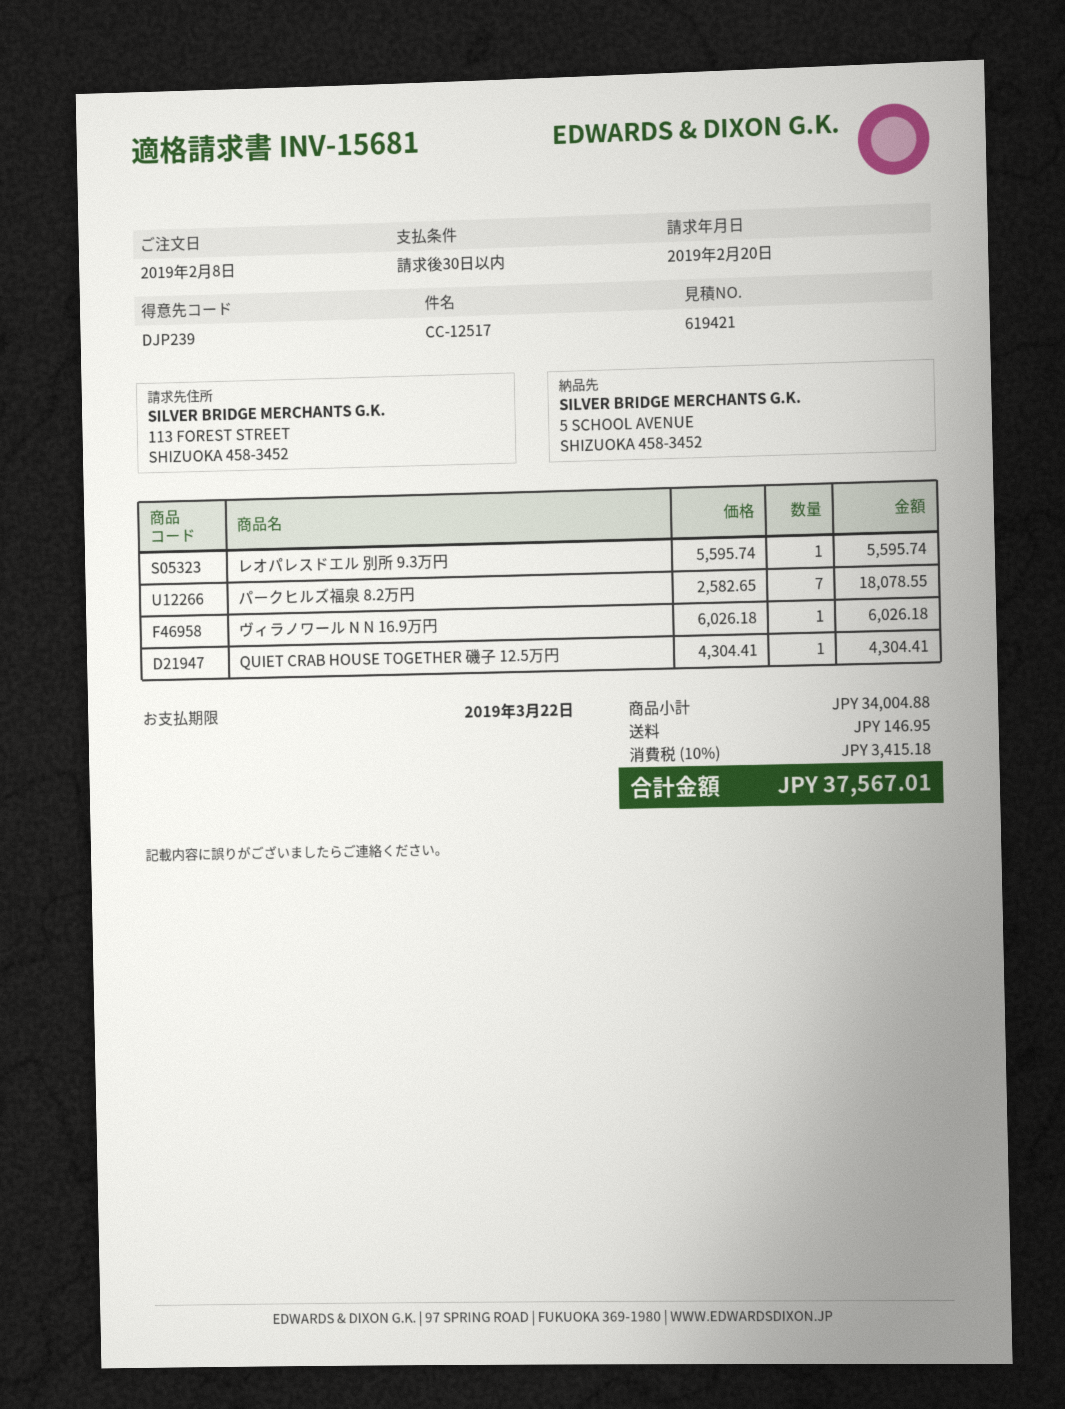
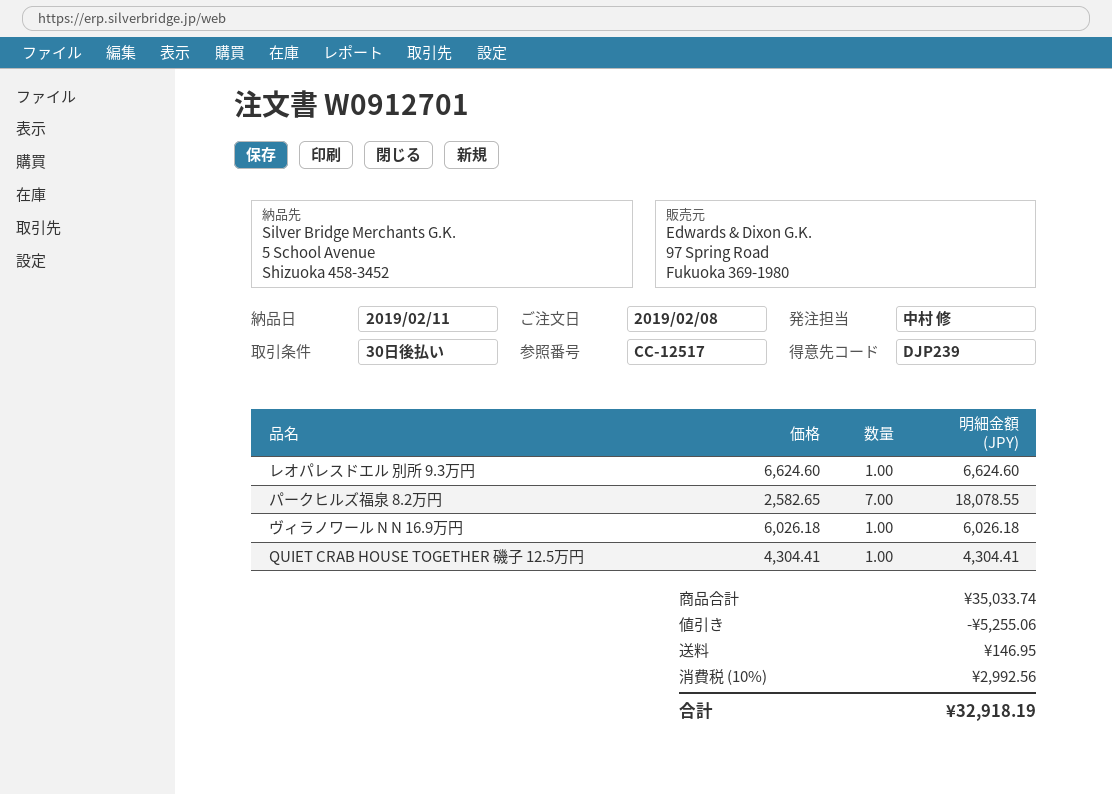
レオパレスドエル 別所 9.3万円: 1 x 5595.74 = 5595.74 -> 1 x 6624.60 = 6624.60
subtotal: 34004.88 -> 35033.74
discount: none -> 5255.06
tax: 10% = 3415.18 -> 10% = 2992.56
total: 37567.01 -> 32918.19

